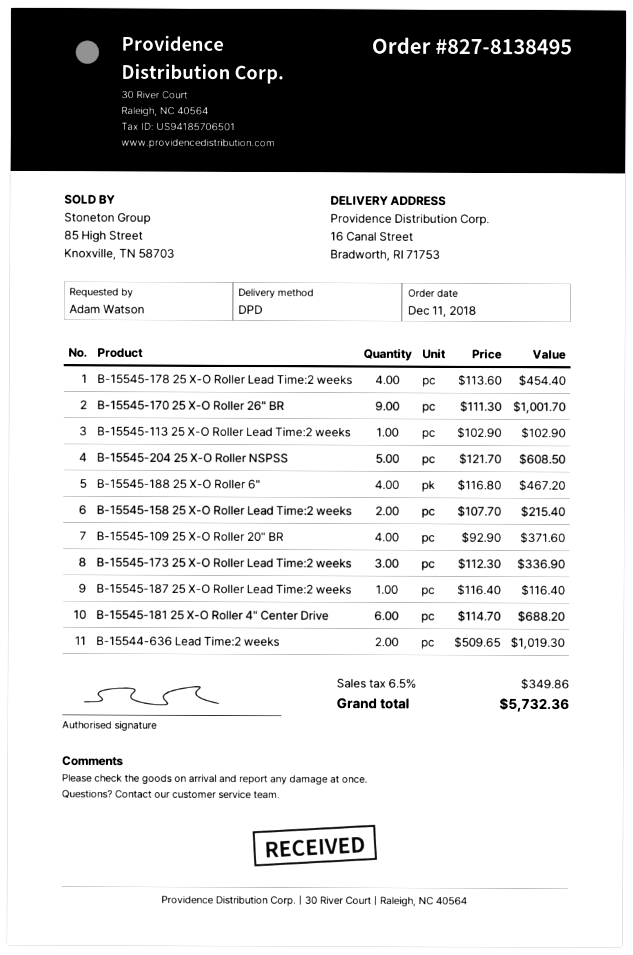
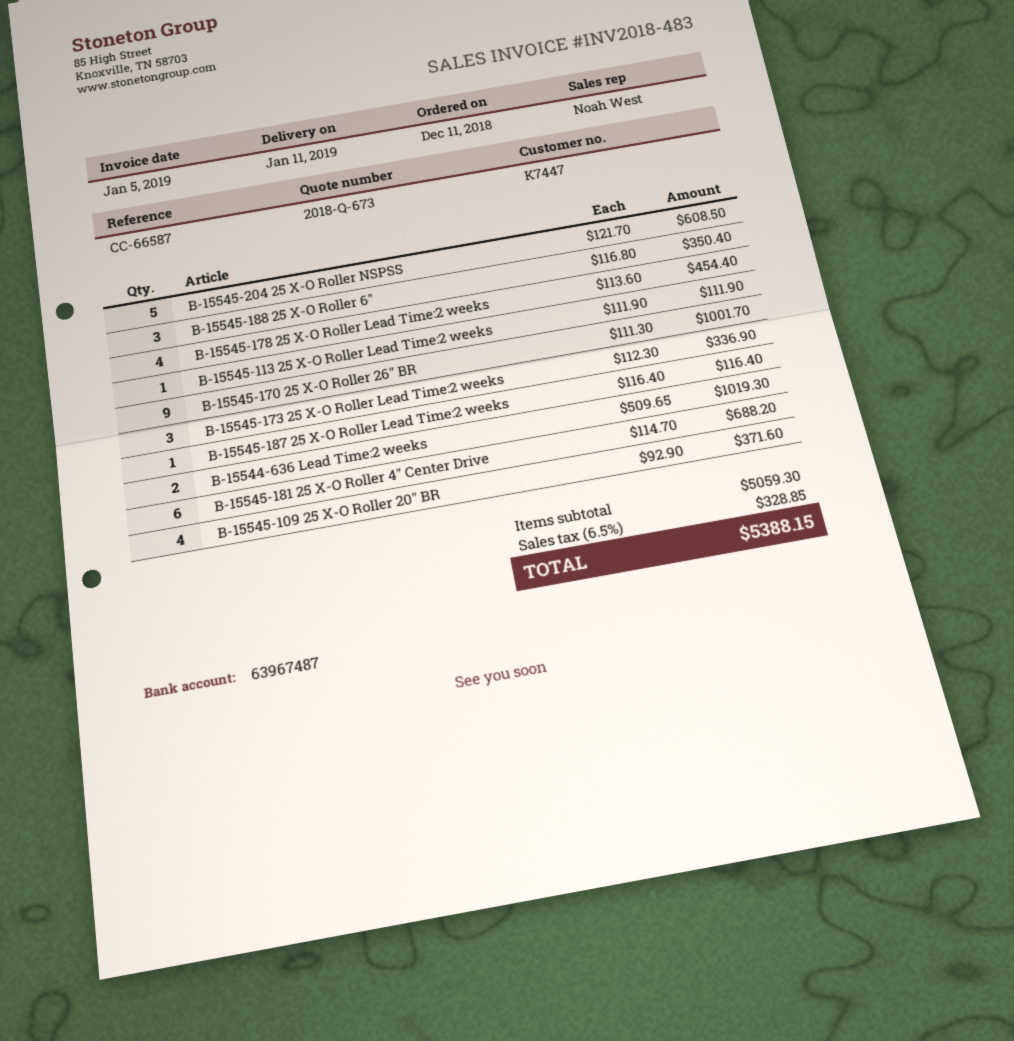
B-15545-113 25 X-O Roller Lead Time:2 weeks: 1 x 102.90 = 102.90 -> 1 x 111.90 = 111.90
B-15545-188 25 X-O Roller 6": 4 x 116.80 = 467.20 -> 3 x 116.80 = 350.40
B-15545-158 25 X-O Roller Lead Time:2 weeks: 2 x 107.70 = 215.40 -> none
tax: 6.5% = 349.86 -> 6.5% = 328.85
total: 5732.36 -> 5388.15

